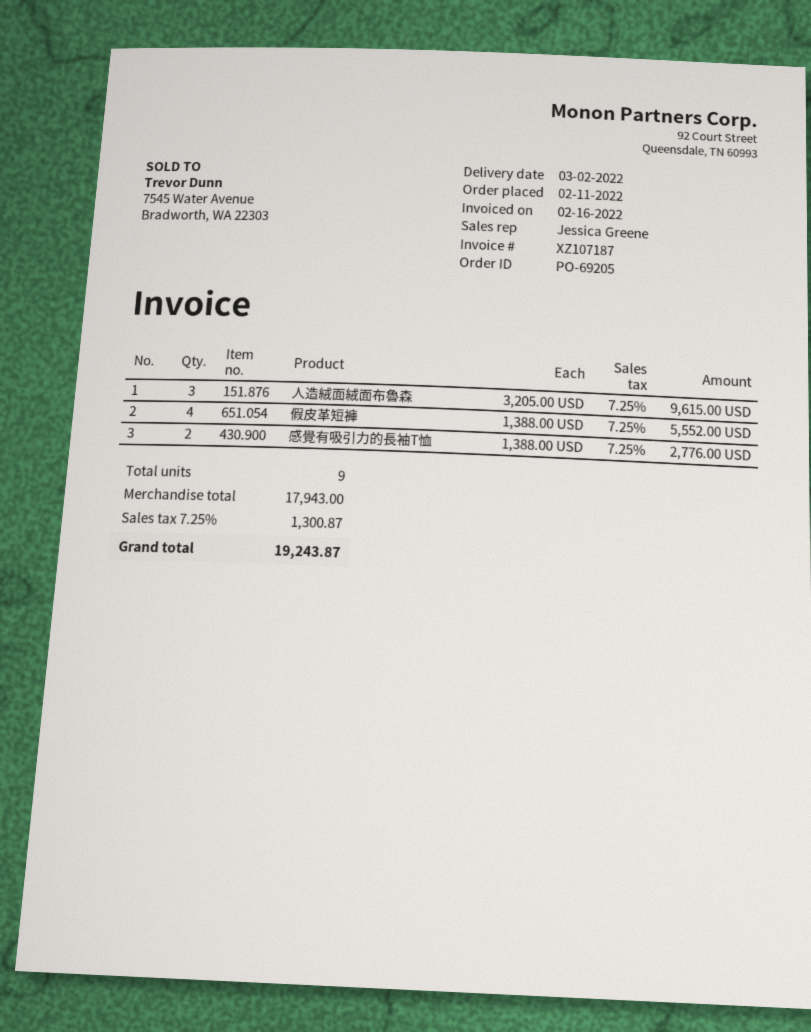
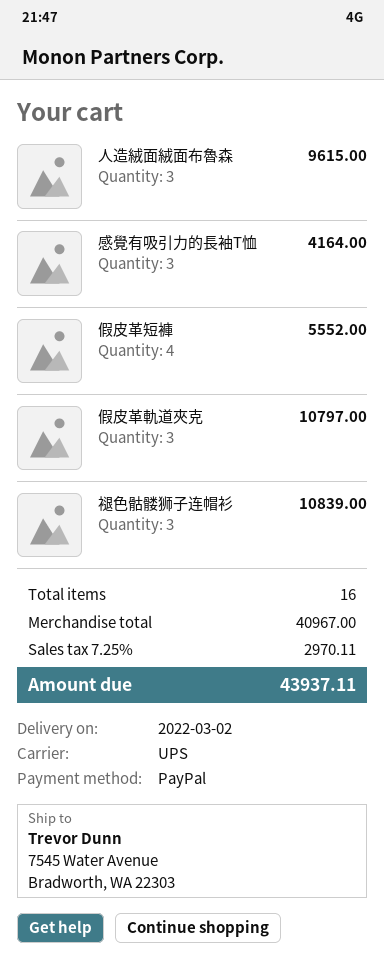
感覺有吸引力的長袖T恤: 2 for 2776.00 -> 3 for 4164.00
假皮革軌道夾克: none -> 3 for 10797.00
褪色骷髅狮子连帽衫: none -> 3 for 10839.00
total quantity: 9 -> 16
subtotal: 17943.00 -> 40967.00
tax: 7.25% = 1300.87 -> 7.25% = 2970.11
total: 19243.87 -> 43937.11

